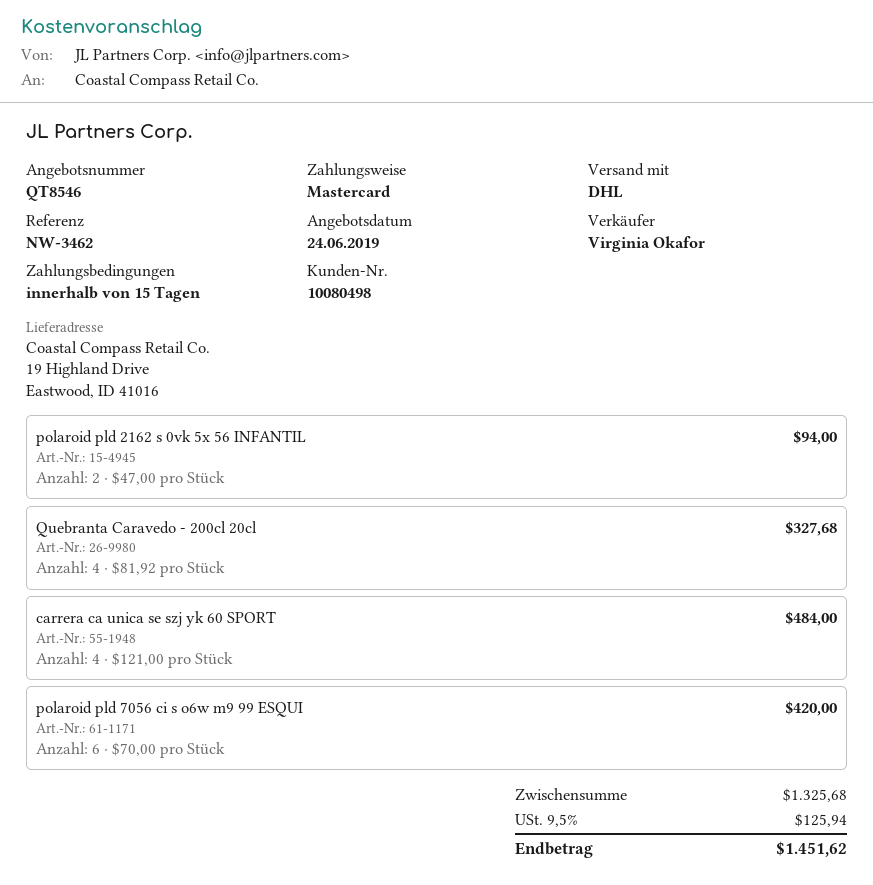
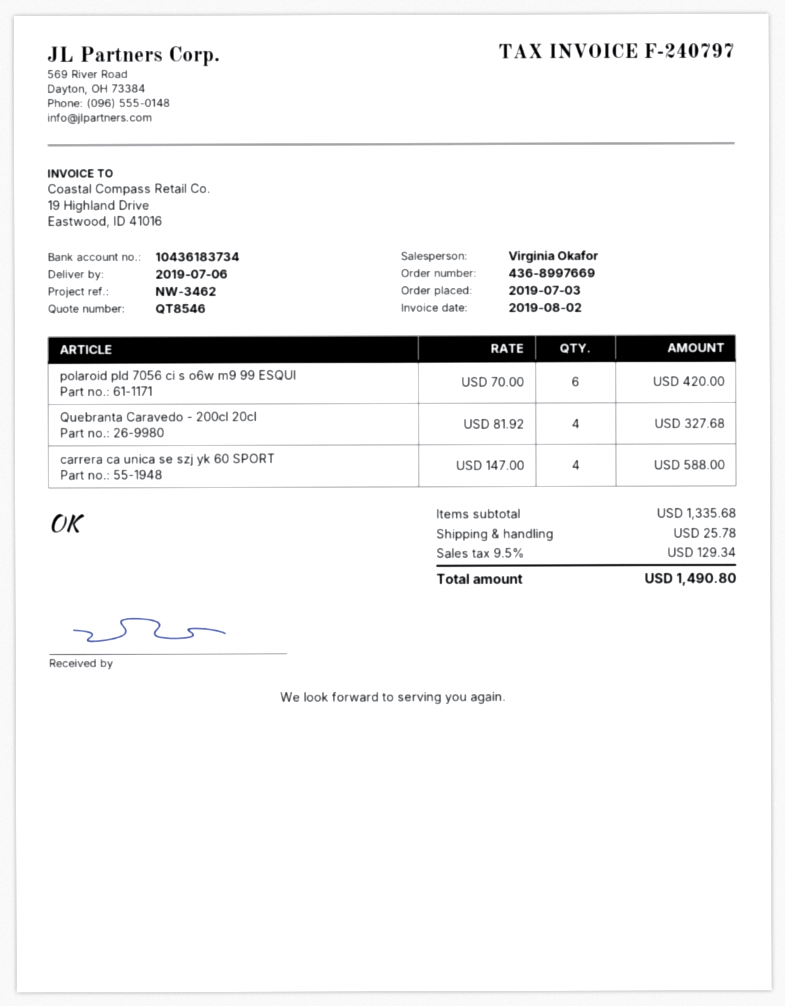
polaroid pld 2162 s 0vk 5x 56 INFANTIL: 2 x 47.00 = 94.00 -> none
carrera ca unica se szj yk 60 SPORT: 4 x 121.00 = 484.00 -> 4 x 147.00 = 588.00
subtotal: 1325.68 -> 1335.68
shipping: none -> 25.78
tax: 9.5% = 125.94 -> 9.5% = 129.34
total: 1451.62 -> 1490.80

